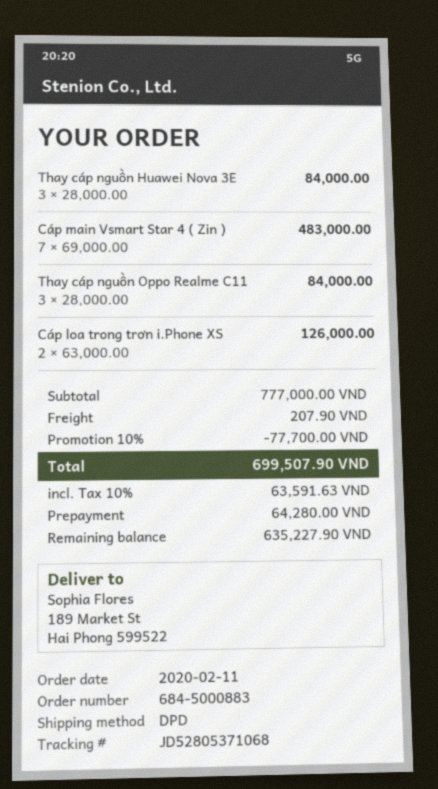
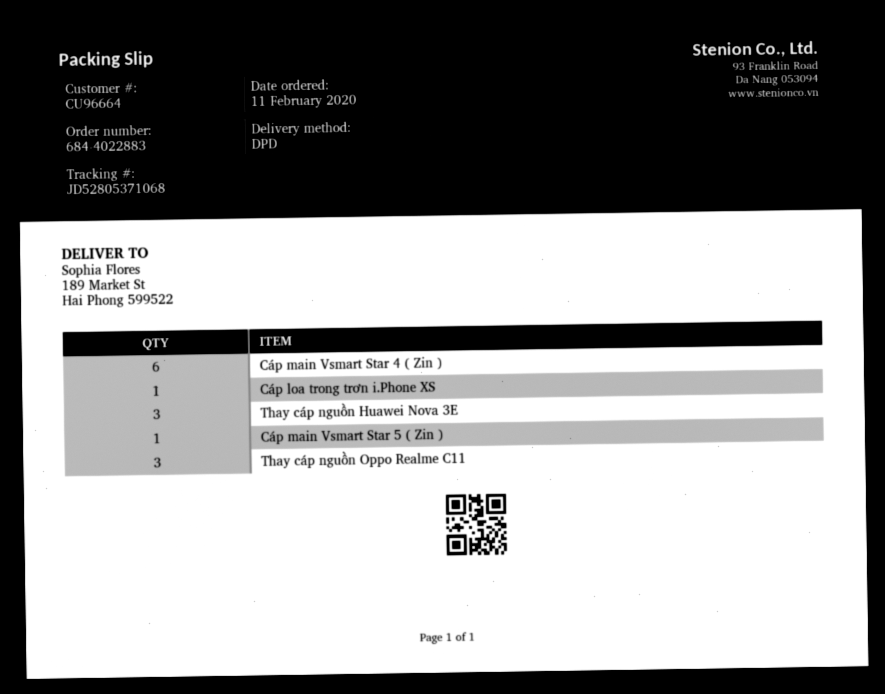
order number: 684-5000883 -> 684-4022883
Cáp main Vsmart Star 4 ( Zin ): 7 -> 6
Cáp loa trong trơn i.Phone XS: 2 -> 1
Cáp main Vsmart Star 5 ( Zin ): none -> 1

